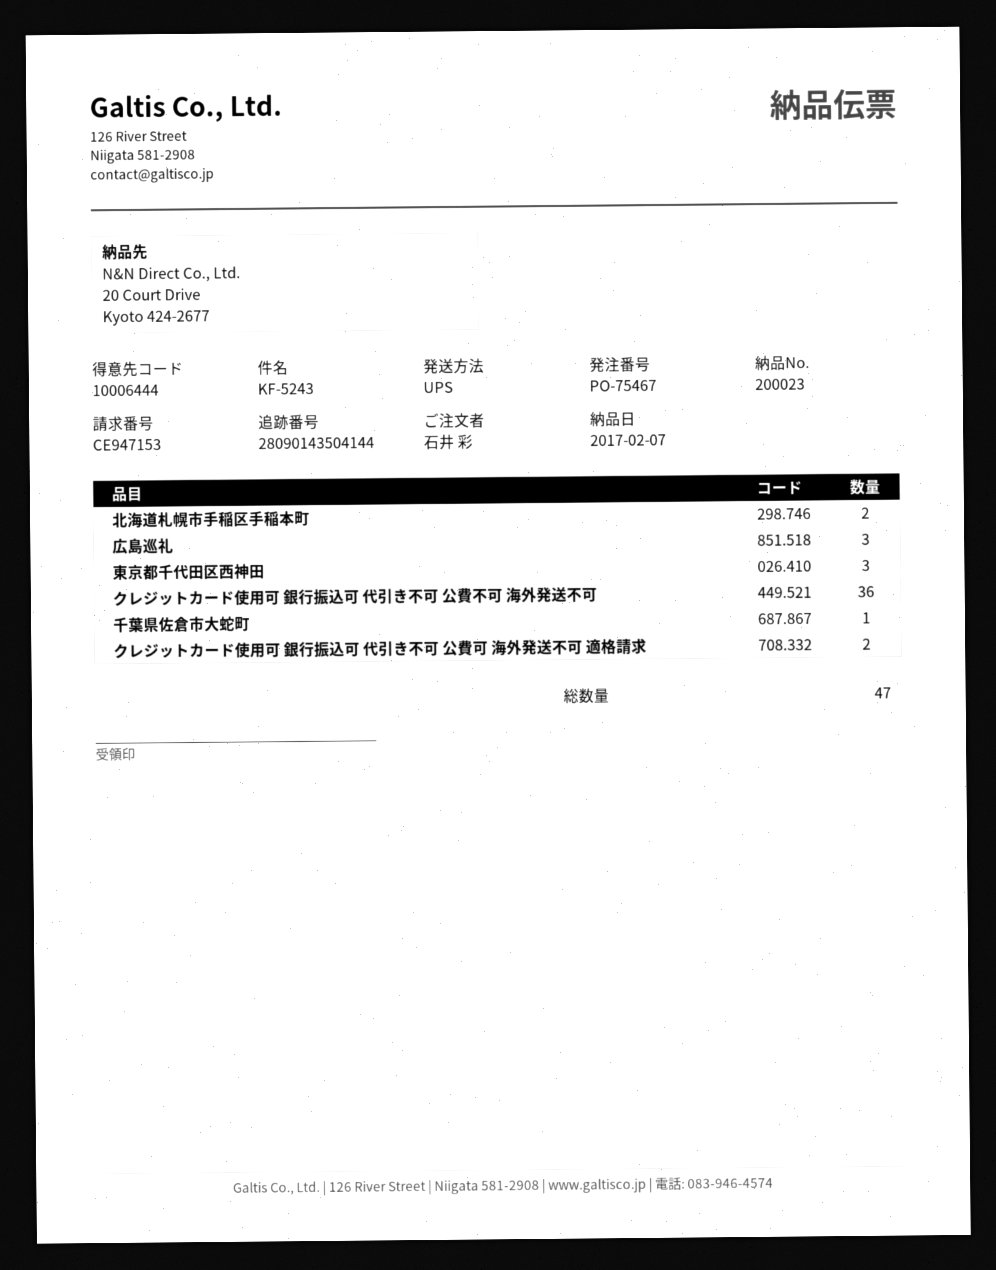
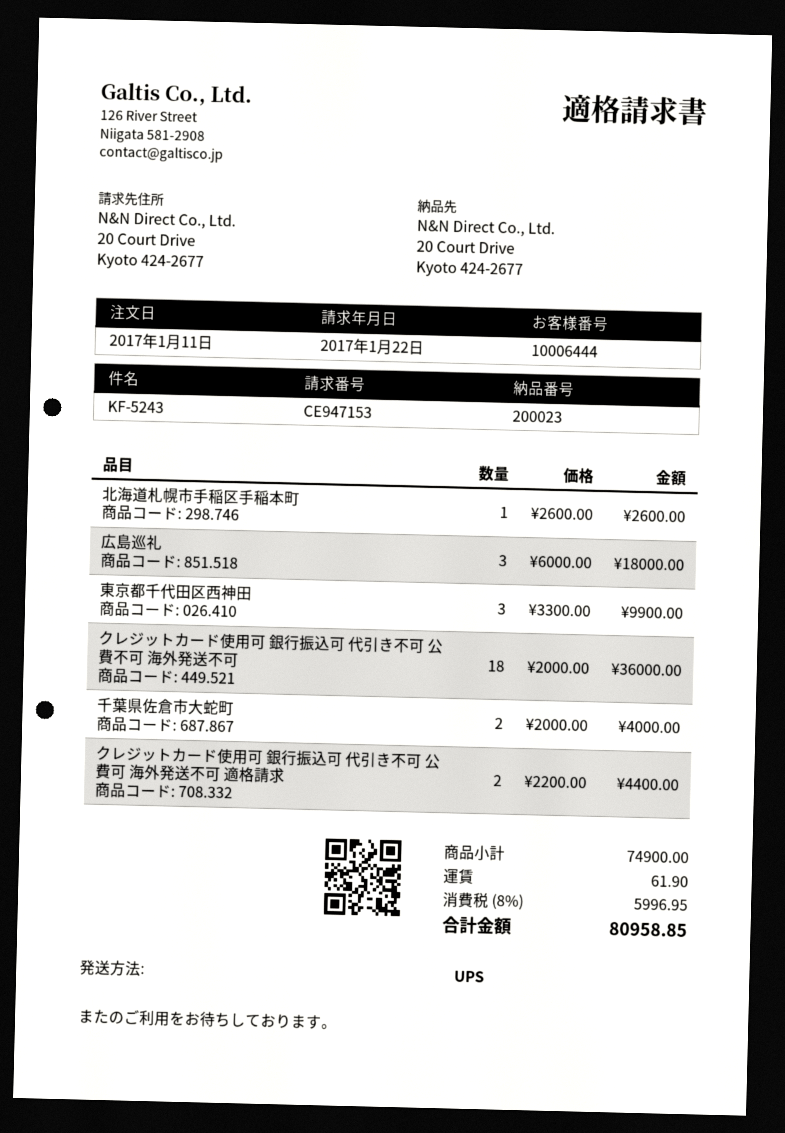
北海道札幌市手稲区手稲本町: 2 -> 1
クレジットカード使用可 銀行振込可 代引き不可 公費不可 海外発送不可: 36 -> 18
千葉県佐倉市大蛇町: 1 -> 2

